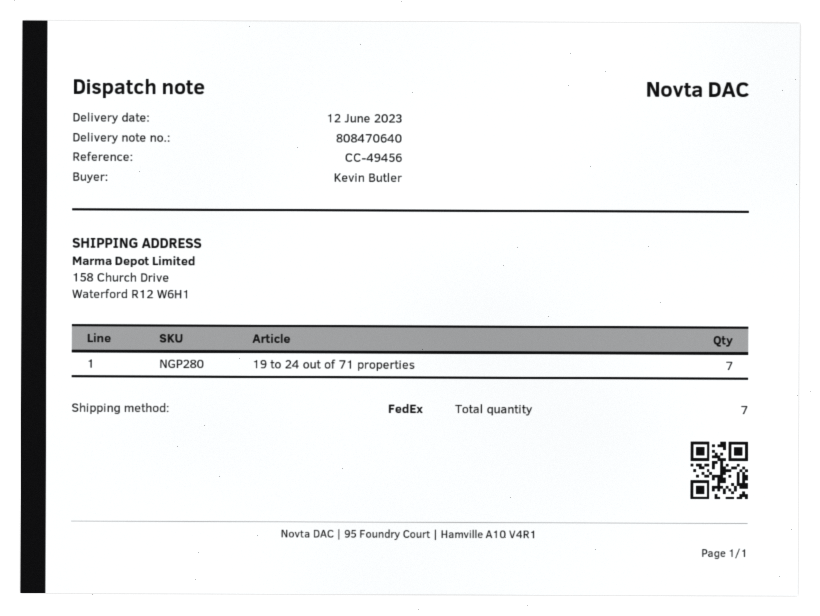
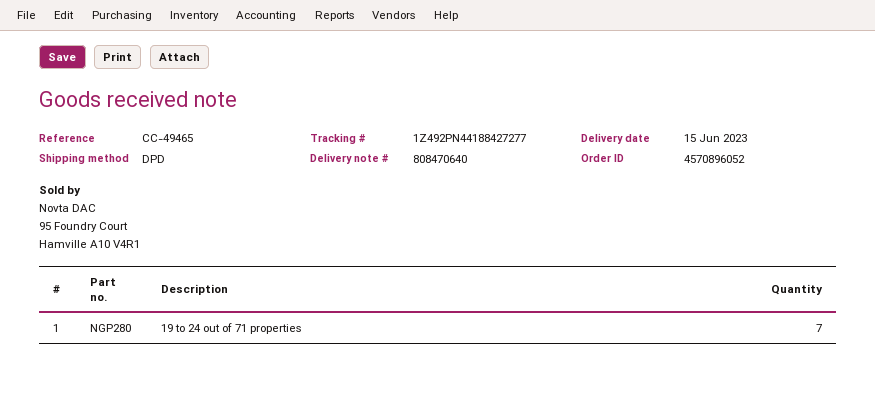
delivery date: 2023-06-12 -> 2023-06-15
reference: CC-49456 -> CC-49465
shipping method: FedEx -> DPD

